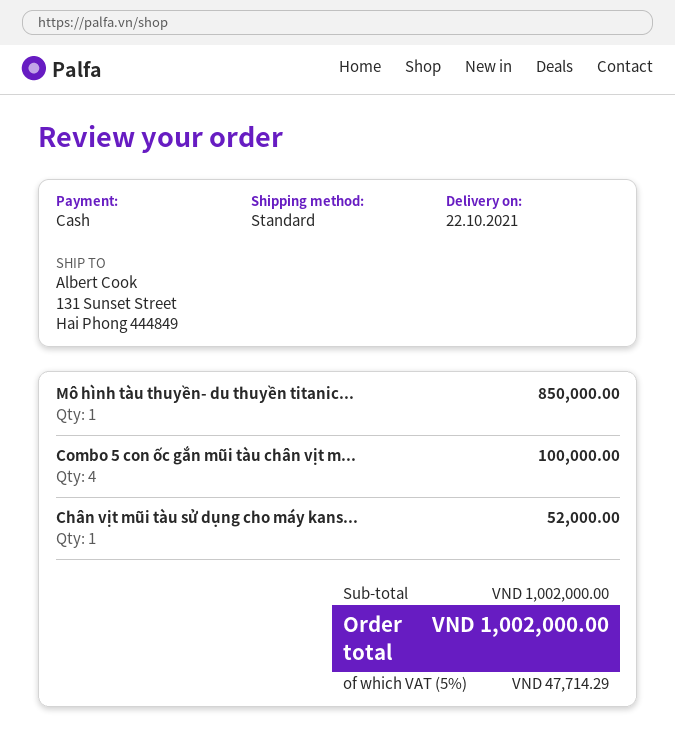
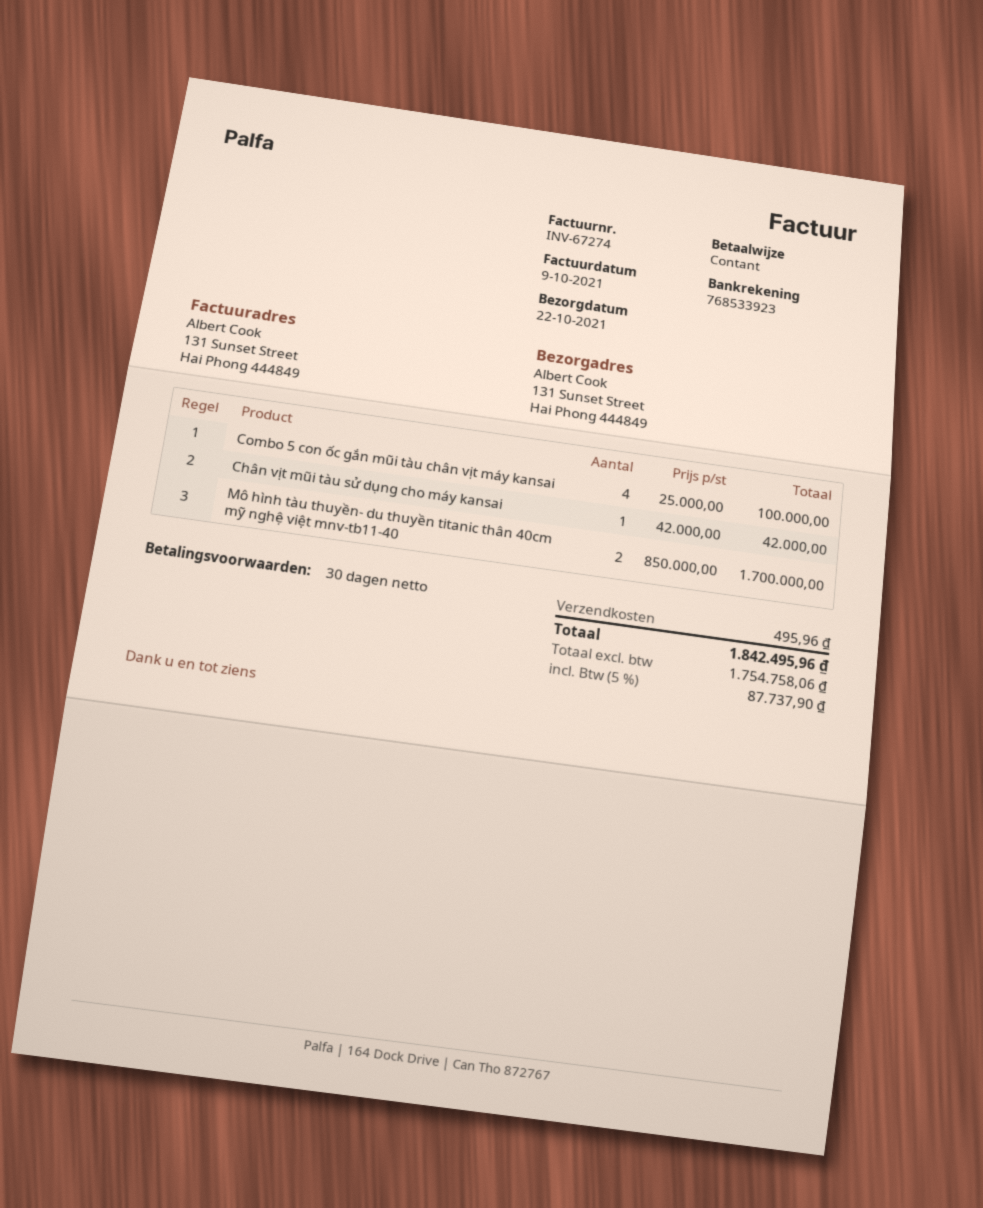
Mô hình tàu thuyền- du thuyền titanic...: 1 for 850000.00 -> 2 for 1700000.00
Chân vịt mũi tàu sử dụng cho máy kans...: 1 for 52000.00 -> 1 for 42000.00
shipping: none -> 495.96
tax: 5% = 47714.29 -> 5% = 87737.90
total: 1002000.00 -> 1842495.96

